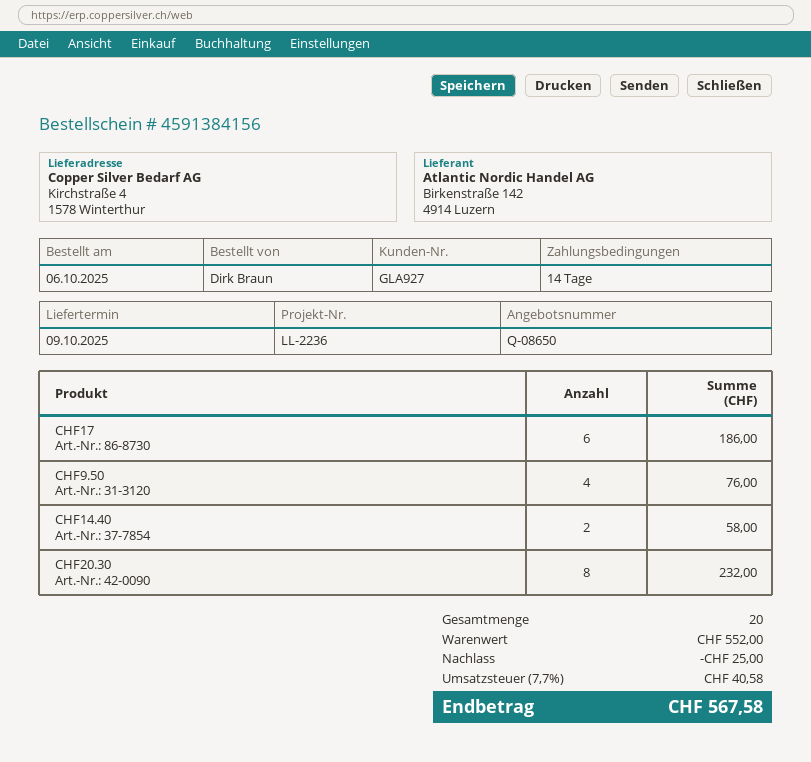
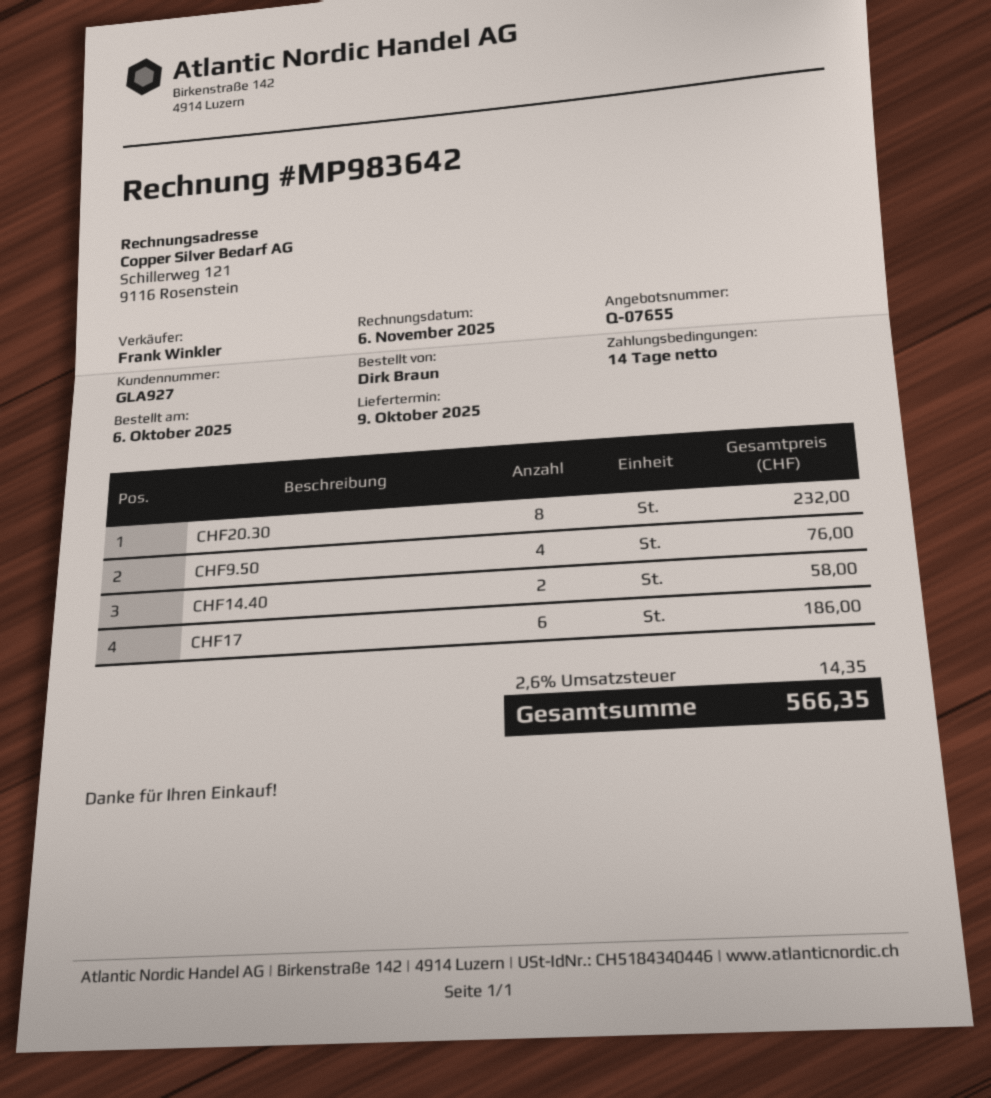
quote number: Q-08650 -> Q-07655
discount: 25.00 -> none
tax: 7.7% = 40.58 -> 2.6% = 14.35
total: 567.58 -> 566.35

